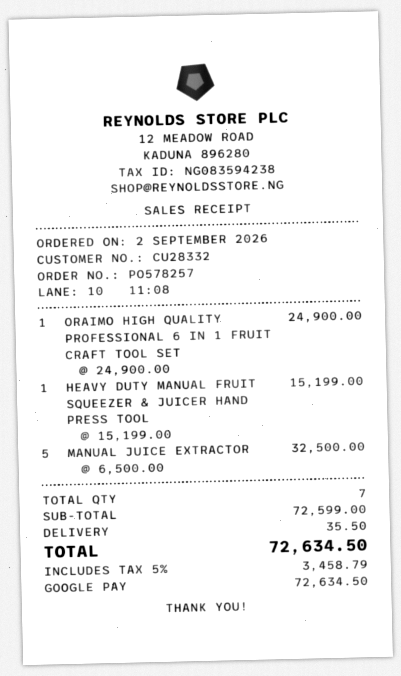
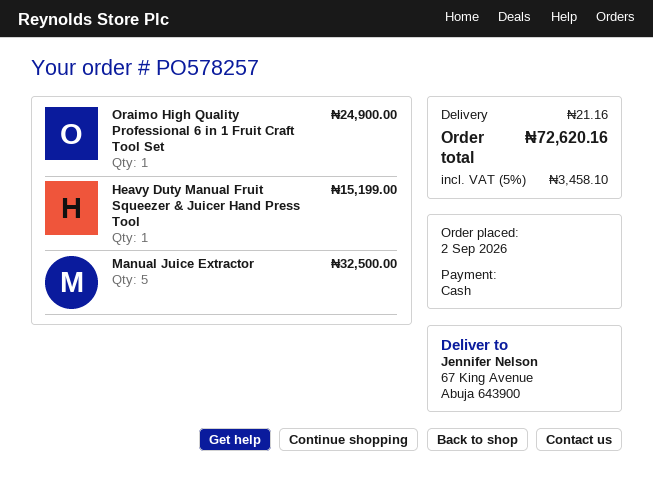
payment method: Google Pay -> cash
shipping: 35.50 -> 21.16
tax: 5% = 3458.79 -> 5% = 3458.10
total: 72634.50 -> 72620.16

